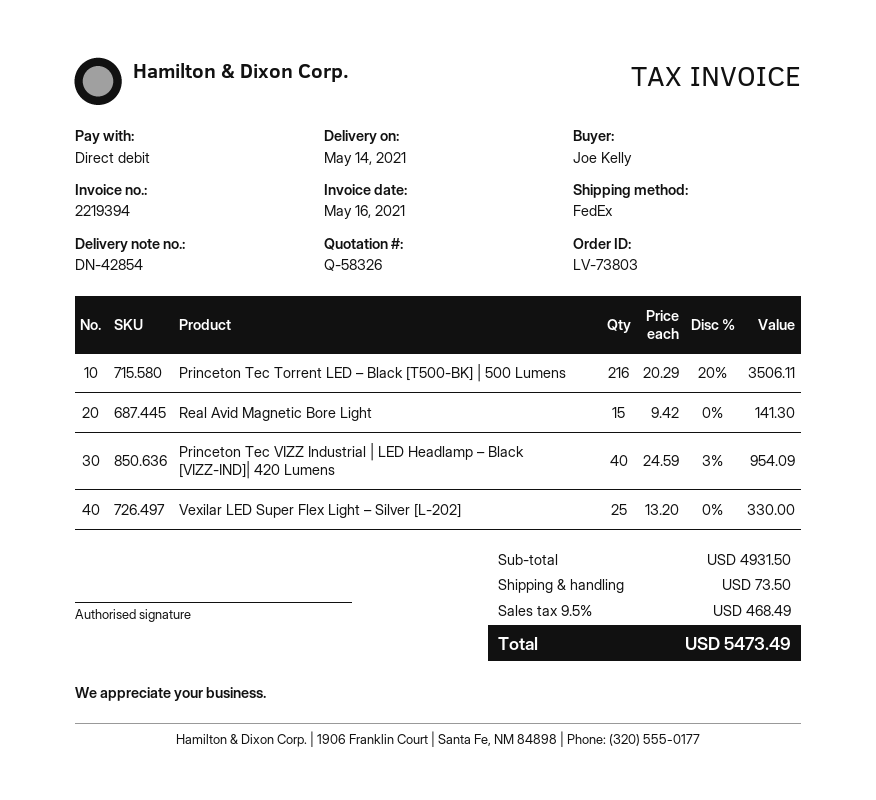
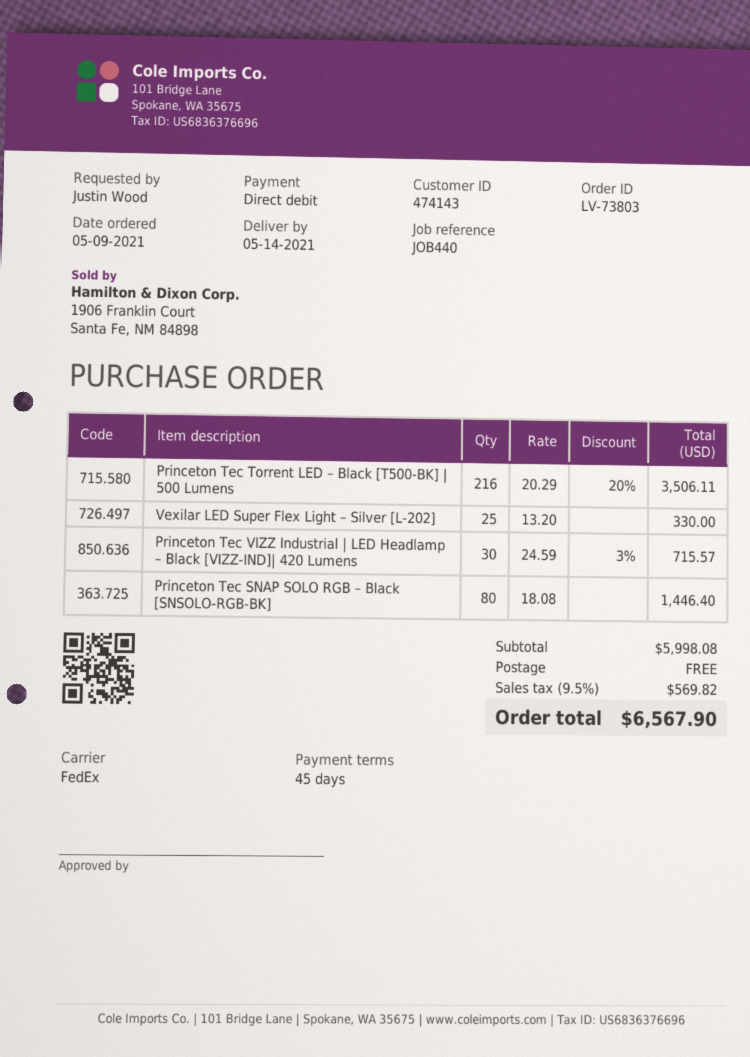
ordered by: Joe Kelly -> Justin Wood
Real Avid Magnetic Bore Light: 15 x 9.42 = 141.30 -> none
Princeton Tec VIZZ Industrial | LED Headlamp – Black [VIZZ-IND]| 420 Lumens: 40 x 24.59 - 3% = 954.09 -> 30 x 24.59 - 3% = 715.57
Princeton Tec SNAP SOLO RGB – Black [SNSOLO-RGB-BK]: none -> 80 x 18.08 = 1446.40
subtotal: 4931.50 -> 5998.08
shipping: 73.50 -> 0.00
tax: 9.5% = 468.49 -> 9.5% = 569.82
total: 5473.49 -> 6567.90

